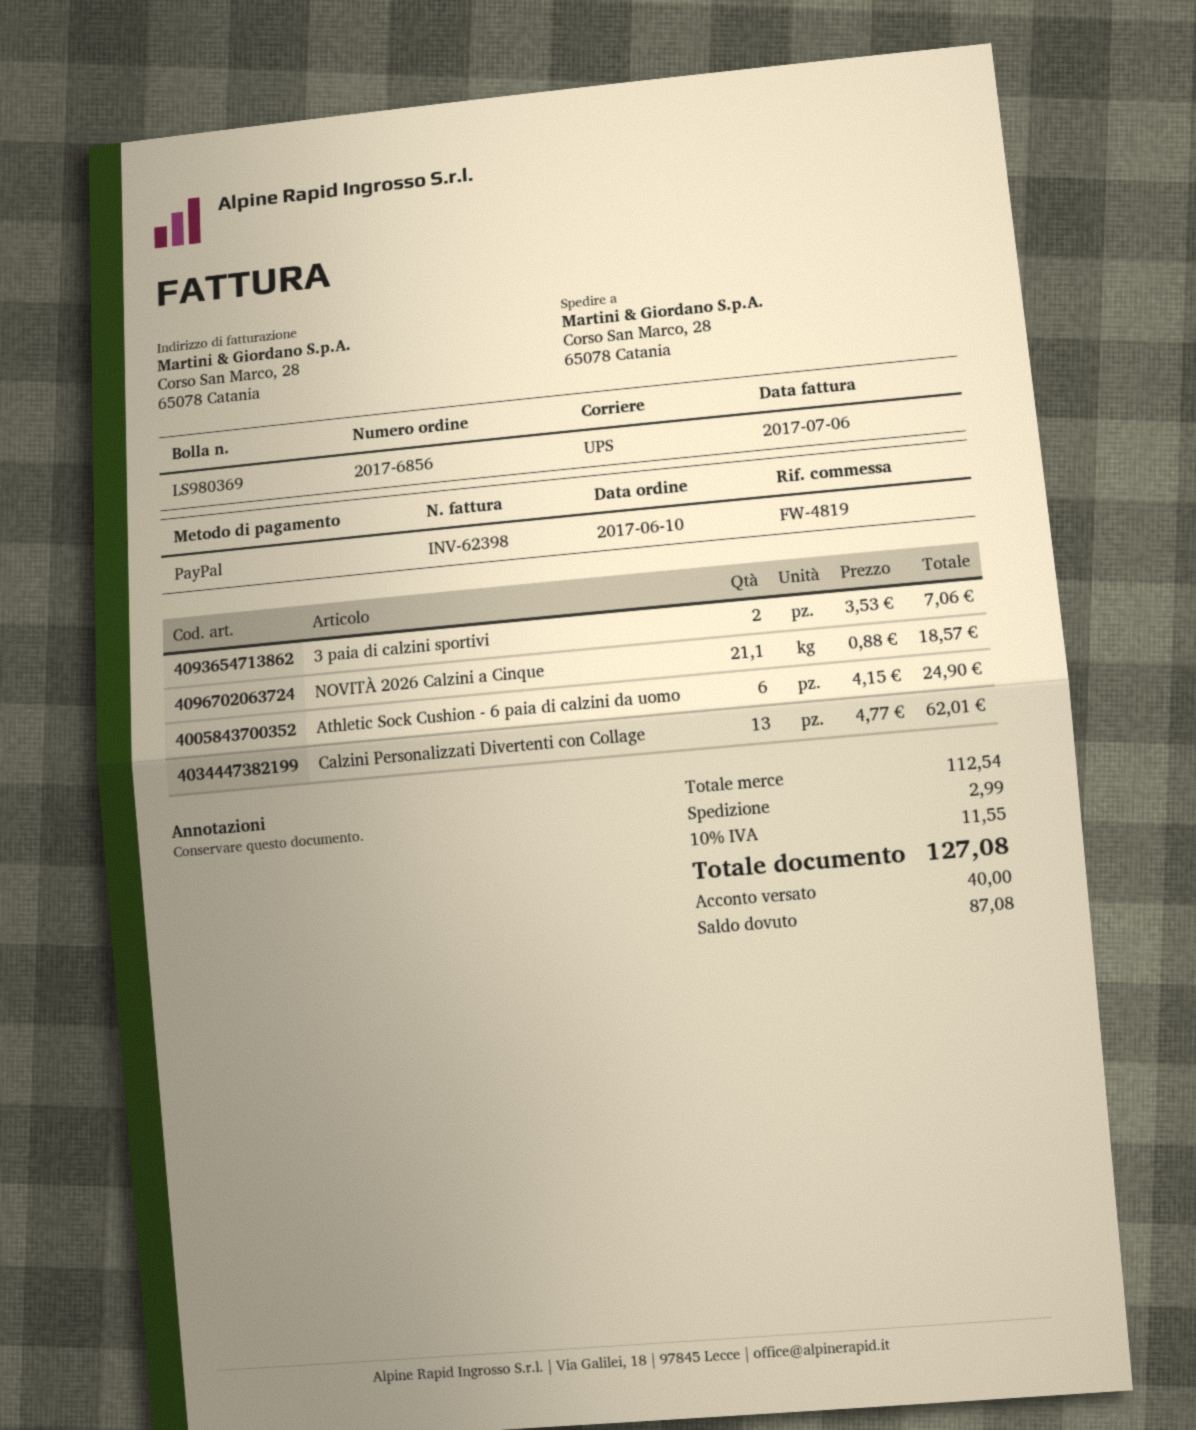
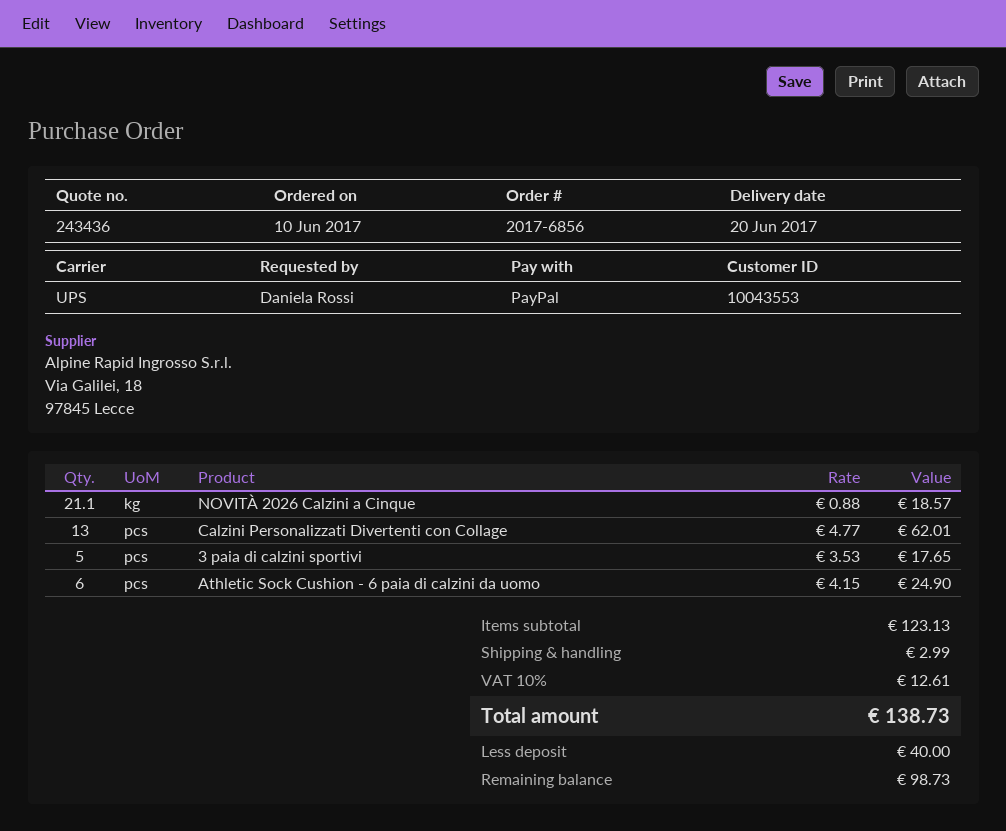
3 paia di calzini sportivi: 2 x 3.53 = 7.06 -> 5 x 3.53 = 17.65
subtotal: 112.54 -> 123.13
tax: 10% = 11.55 -> 10% = 12.61
total: 127.08 -> 138.73
balance: 87.08 -> 98.73

